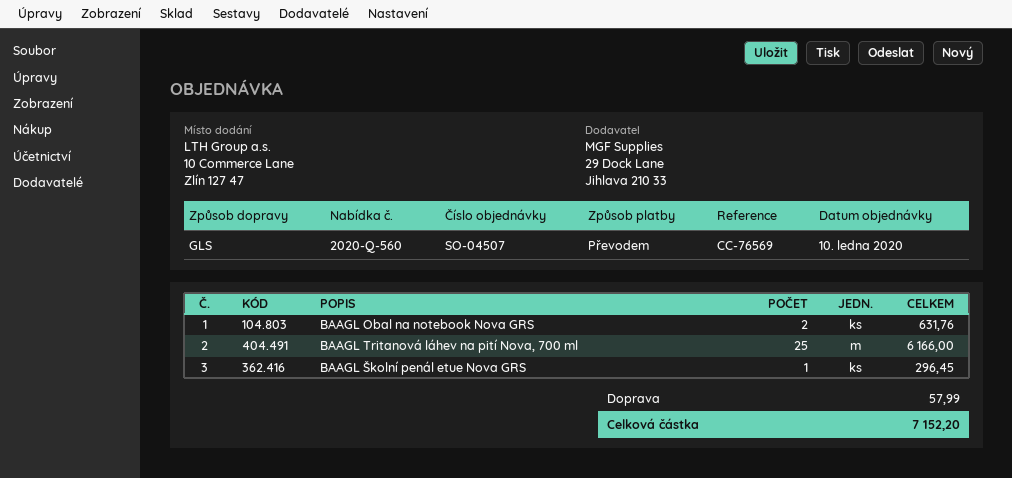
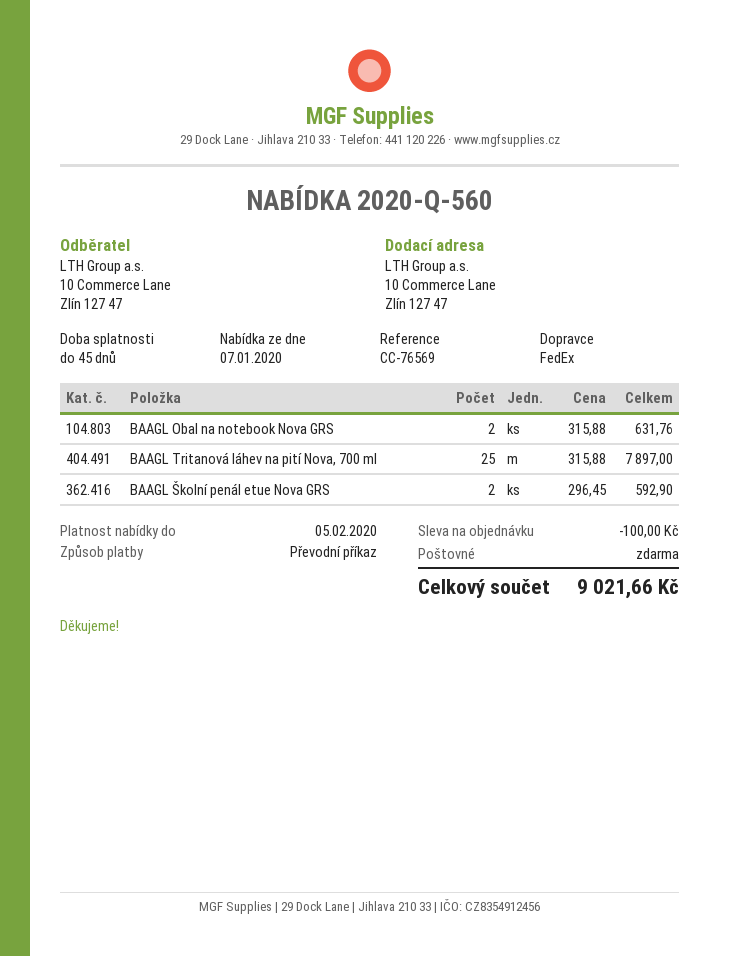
shipping method: GLS -> FedEx
BAAGL Tritanová láhev na pití Nova, 700 ml: 25 for 6166.00 -> 25 for 7897.00
BAAGL Školní penál etue Nova GRS: 1 for 296.45 -> 2 for 592.90
discount: none -> 100.00
shipping: 57.99 -> 0.00
total: 7152.20 -> 9021.66

